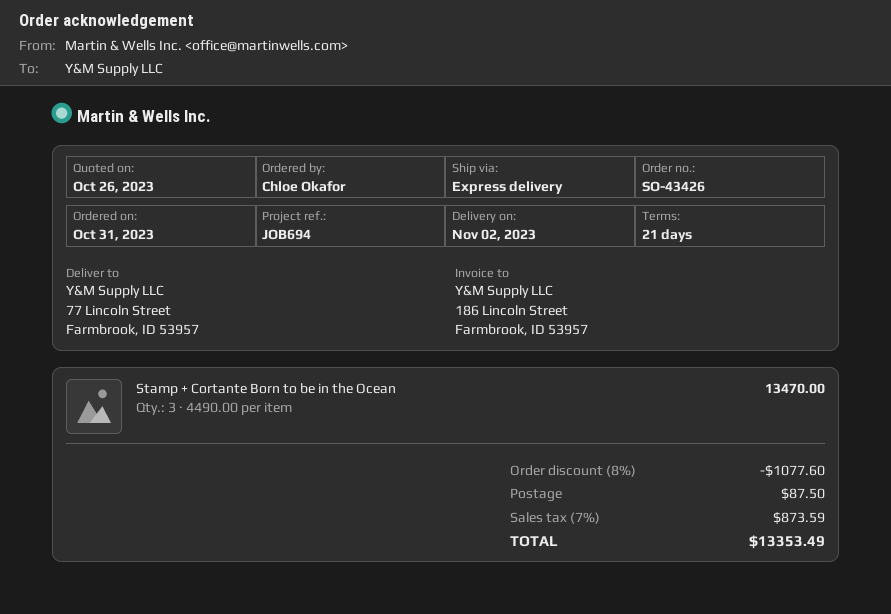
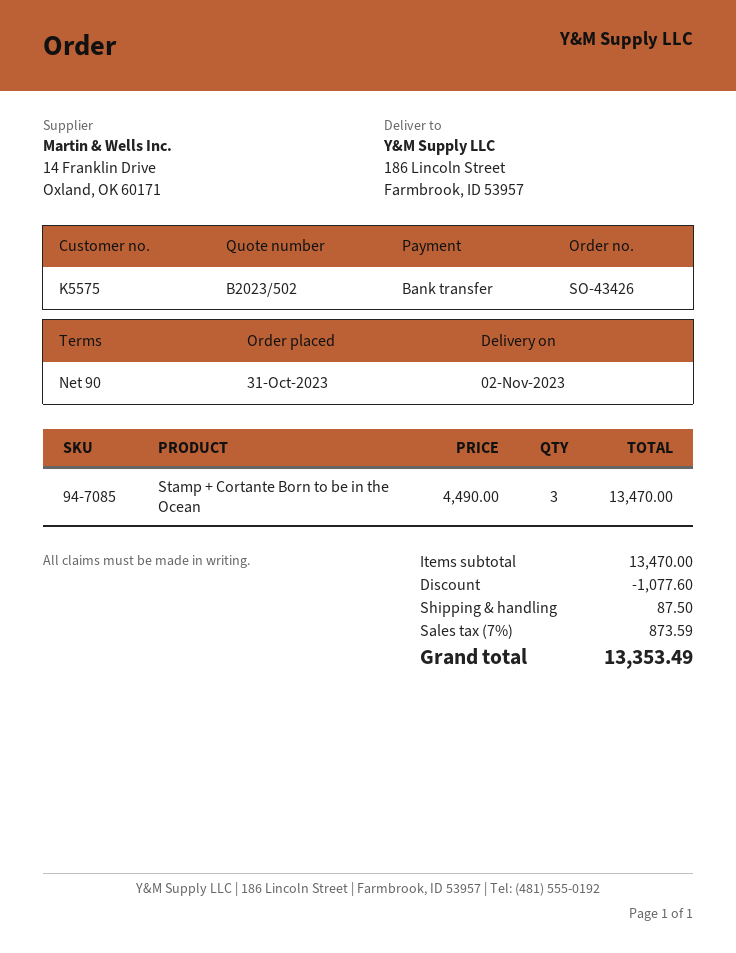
payment terms: 21 days -> 90 days
ship to: 77 Lincoln Street, Farmbrook, ID 53957 -> 186 Lincoln Street, Farmbrook, ID 53957

